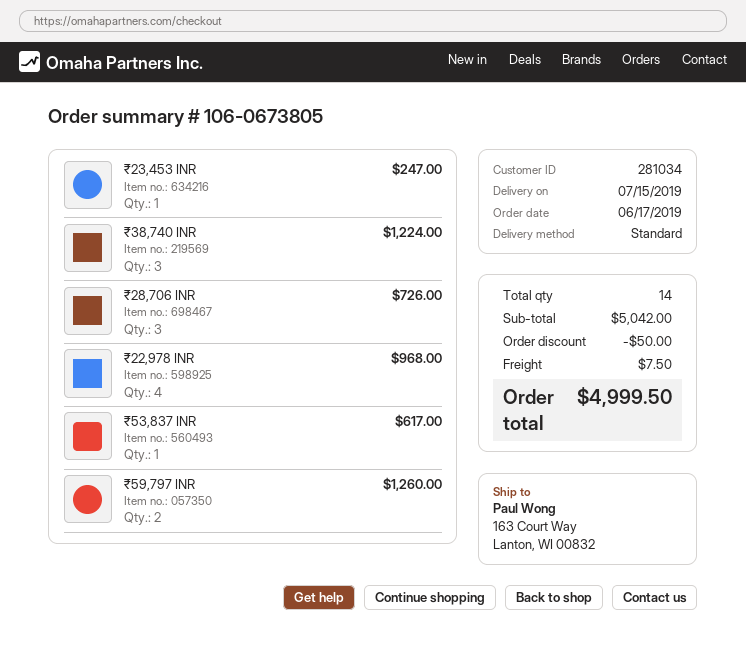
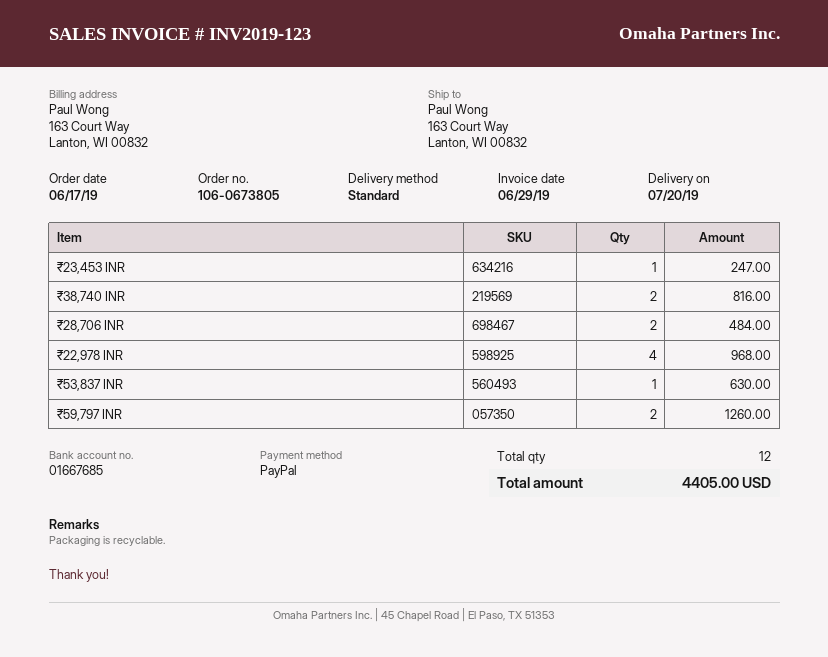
delivery date: 2019-07-15 -> 2019-07-20
₹38,740 INR: 3 for 1224.00 -> 2 for 816.00
₹28,706 INR: 3 for 726.00 -> 2 for 484.00
₹53,837 INR: 1 for 617.00 -> 1 for 630.00
total quantity: 14 -> 12
discount: 50.00 -> none
shipping: 7.50 -> none
total: 4999.50 -> 4405.00

